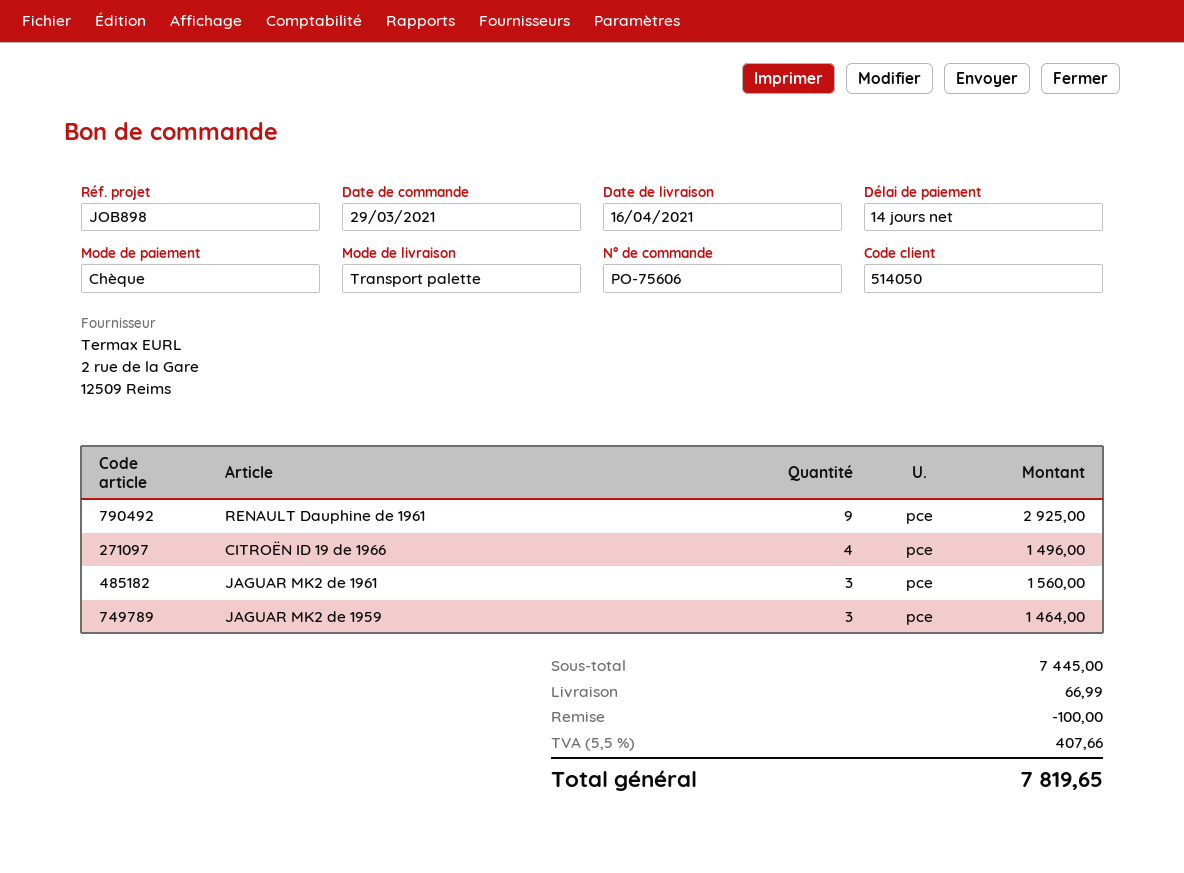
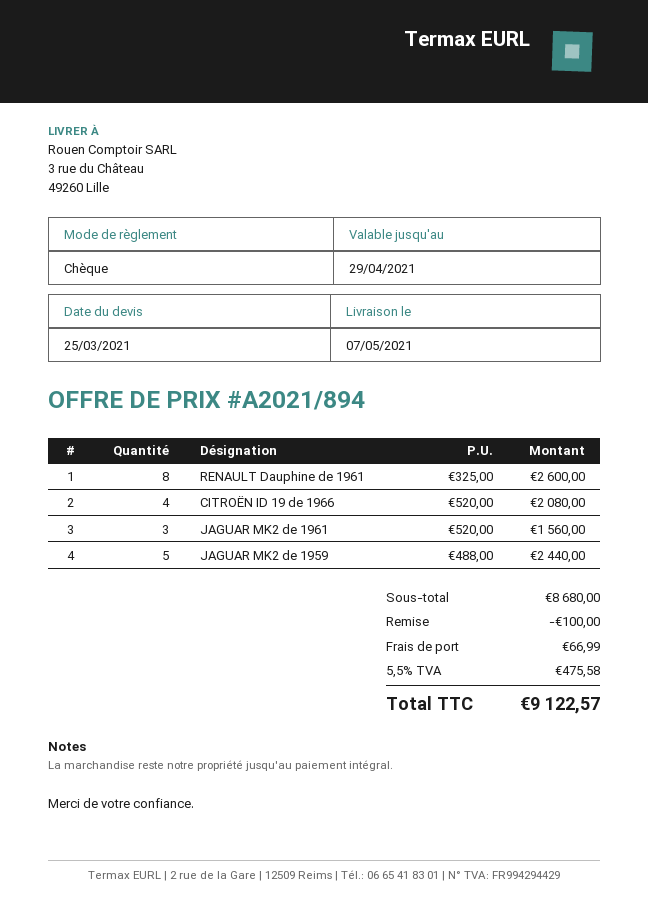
delivery date: 2021-04-16 -> 2021-05-07
RENAULT Dauphine de 1961: 9 for 2925.00 -> 8 for 2600.00
CITROËN ID 19 de 1966: 4 for 1496.00 -> 4 for 2080.00
JAGUAR MK2 de 1959: 3 for 1464.00 -> 5 for 2440.00
subtotal: 7445.00 -> 8680.00
tax: 5.5% = 407.66 -> 5.5% = 475.58
total: 7819.65 -> 9122.57

